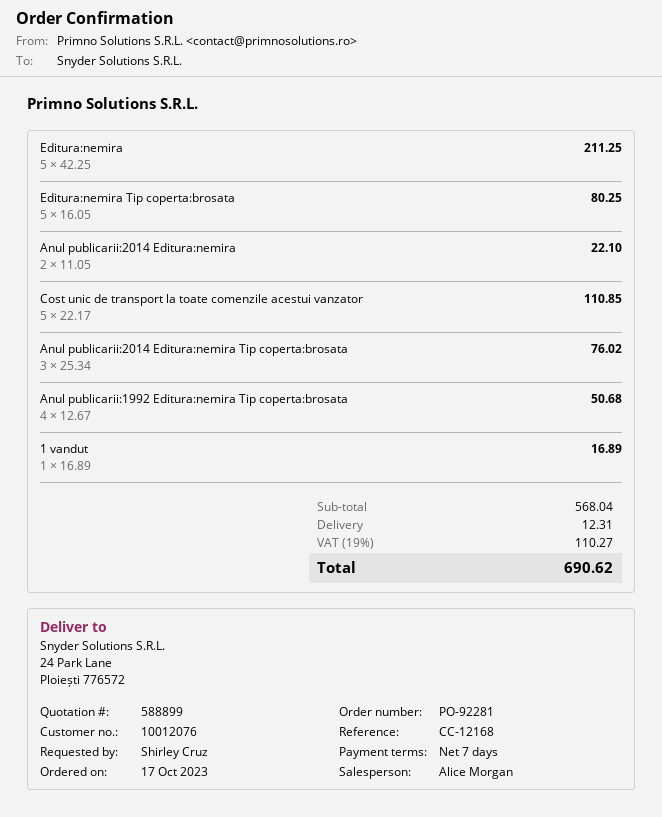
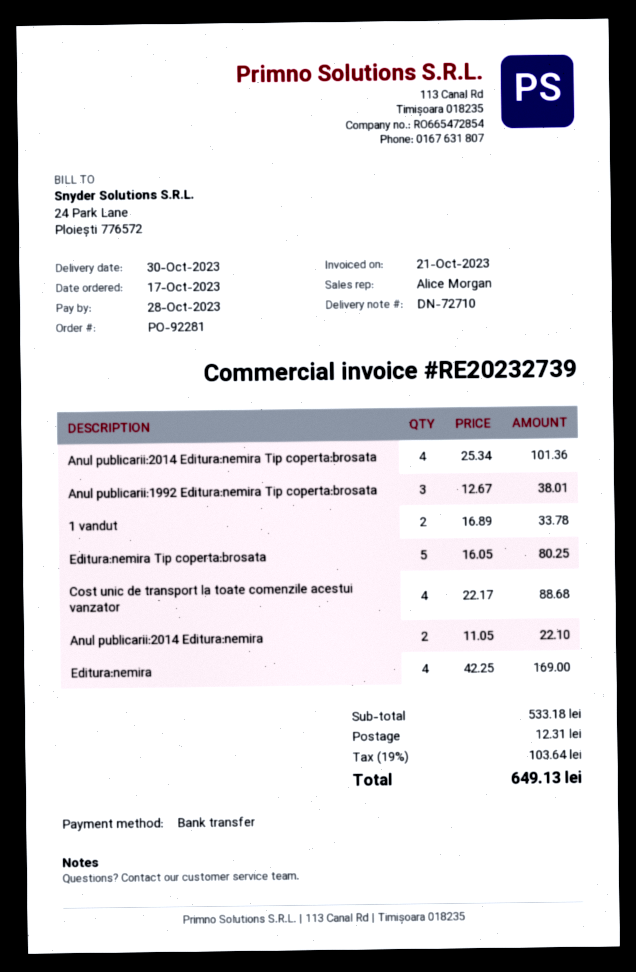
Editura:nemira: 5 x 42.25 = 211.25 -> 4 x 42.25 = 169.00
Cost unic de transport la toate comenzile acestui vanzator: 5 x 22.17 = 110.85 -> 4 x 22.17 = 88.68
Anul publicarii:2014 Editura:nemira Tip coperta:brosata: 3 x 25.34 = 76.02 -> 4 x 25.34 = 101.36
Anul publicarii:1992 Editura:nemira Tip coperta:brosata: 4 x 12.67 = 50.68 -> 3 x 12.67 = 38.01
1 vandut: 1 x 16.89 = 16.89 -> 2 x 16.89 = 33.78
subtotal: 568.04 -> 533.18
tax: 19% = 110.27 -> 19% = 103.64
total: 690.62 -> 649.13

